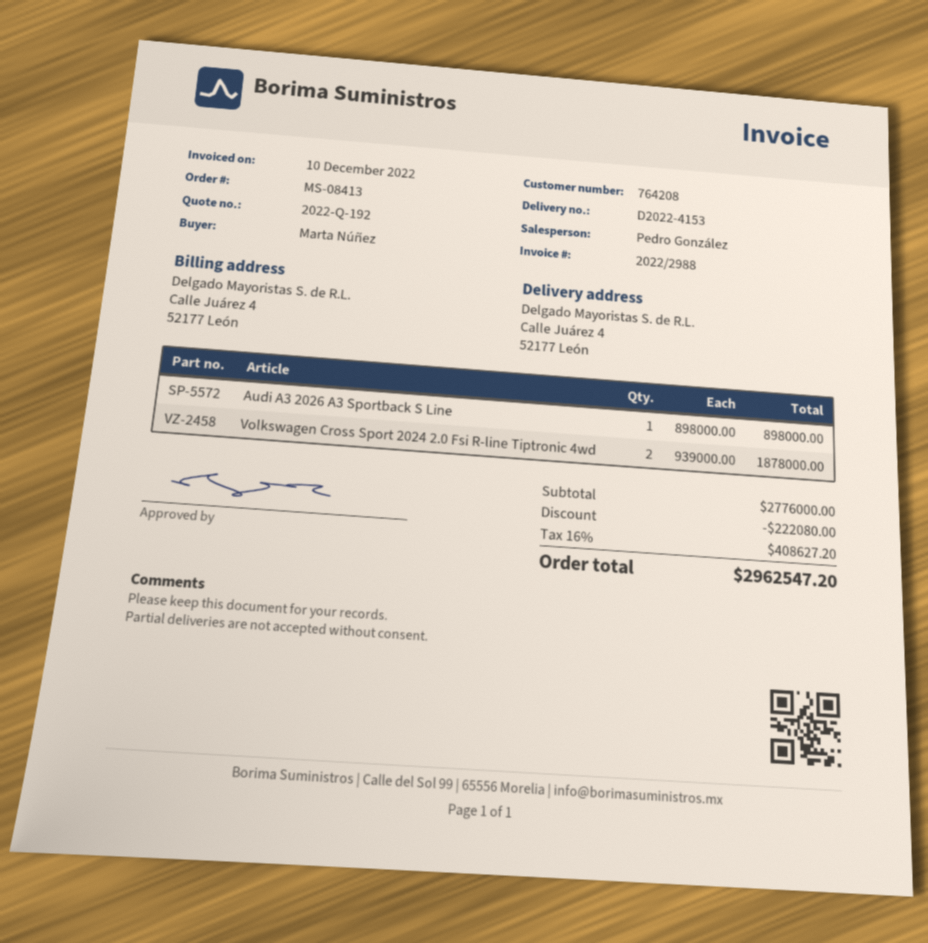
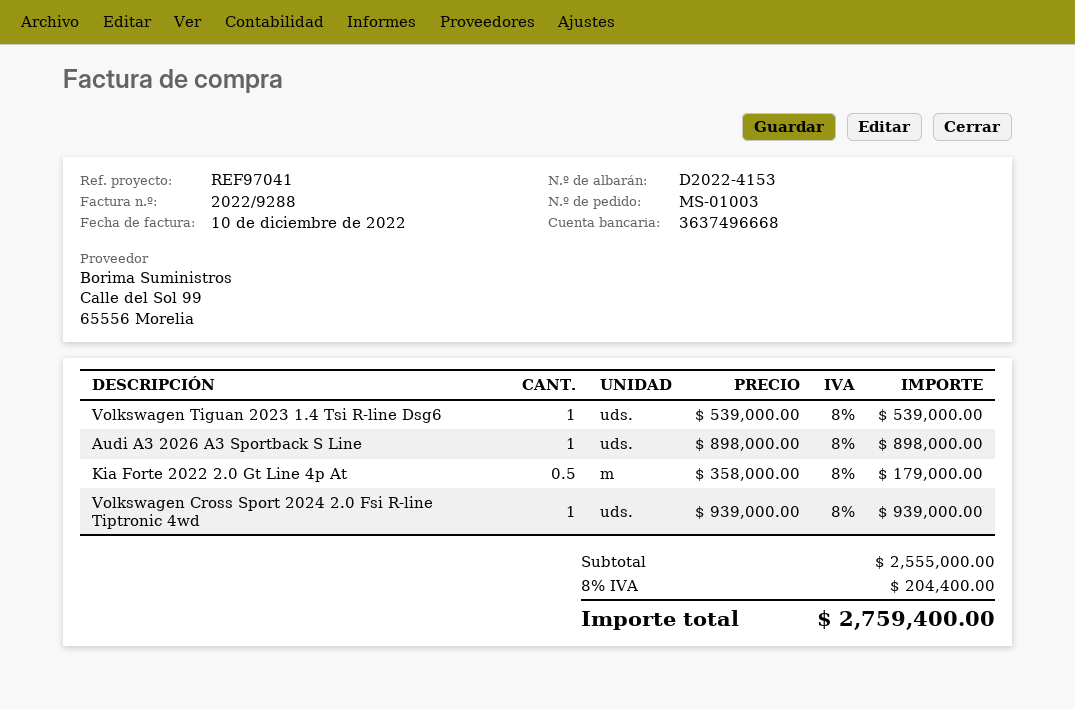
order number: MS-08413 -> MS-01003
invoice number: 2022/2988 -> 2022/9288
Volkswagen Cross Sport 2024 2.0 Fsi R-line Tiptronic 4wd: 2 x 939000.00 = 1878000.00 -> 1 x 939000.00 = 939000.00
Volkswagen Tiguan 2023 1.4 Tsi R-line Dsg6: none -> 1 x 539000.00 = 539000.00
Kia Forte 2022 2.0 Gt Line 4p At: none -> 0.5 x 358000.00 = 179000.00
subtotal: 2776000.00 -> 2555000.00
discount: 222080.00 -> none
tax: 16% = 408627.20 -> 8% = 204400.00
total: 2962547.20 -> 2759400.00

